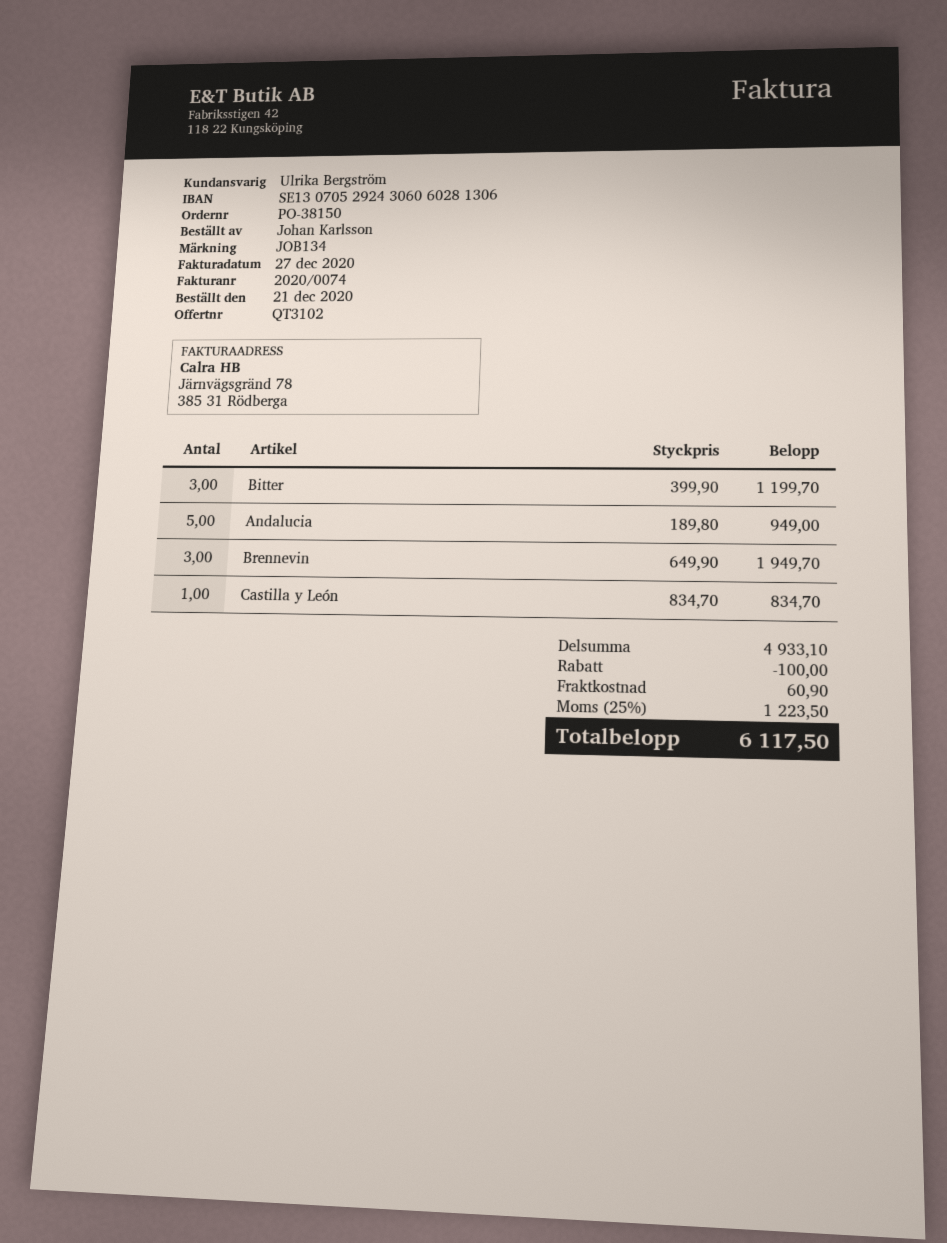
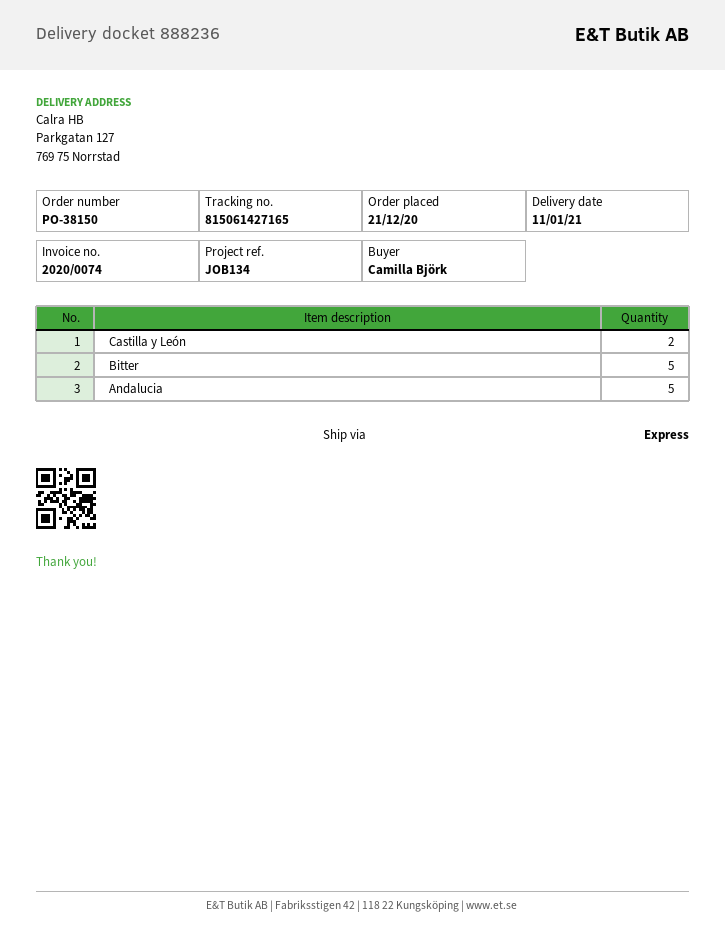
ordered by: Johan Karlsson -> Camilla Björk
Bitter: 3 -> 5
Brennevin: 3 -> none
Castilla y León: 1 -> 2

